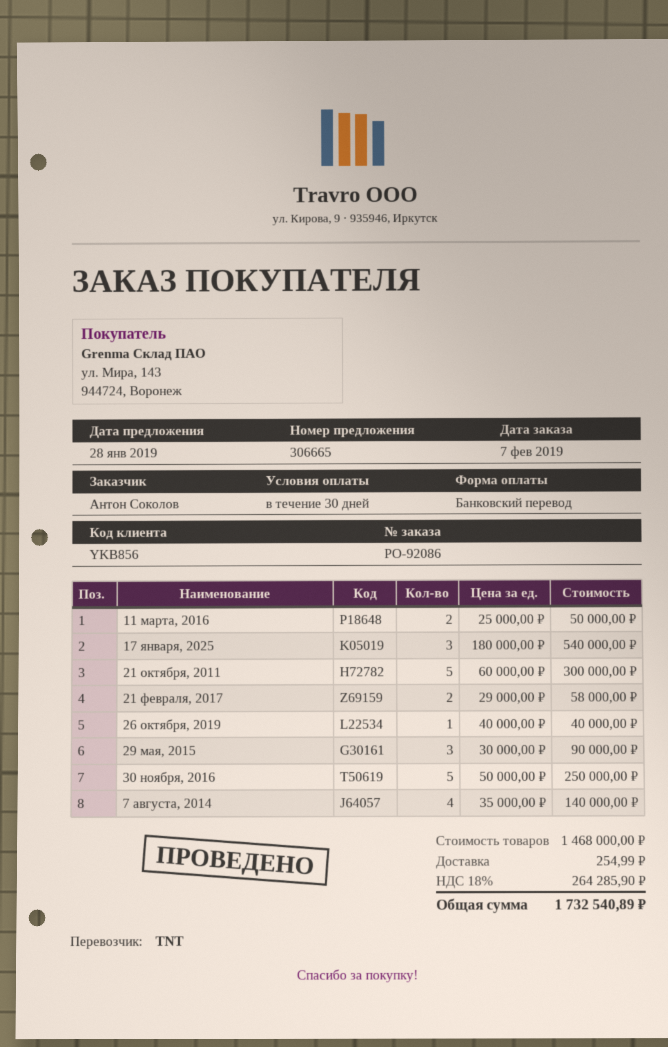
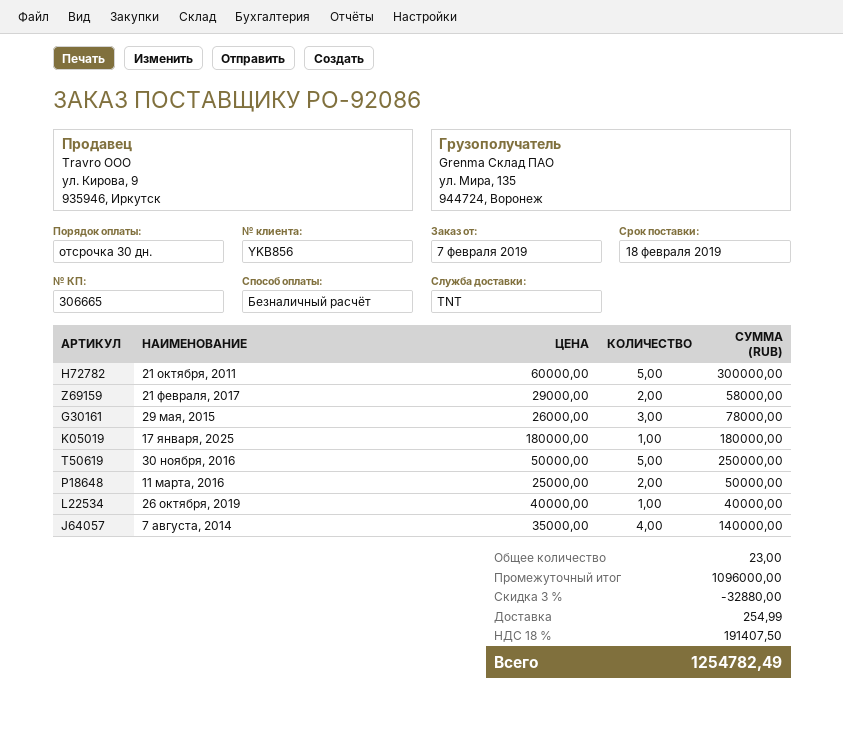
17 января, 2025: 3 x 180000.00 = 540000.00 -> 1 x 180000.00 = 180000.00
29 мая, 2015: 3 x 30000.00 = 90000.00 -> 3 x 26000.00 = 78000.00
subtotal: 1468000.00 -> 1096000.00
discount: none -> 3% = 32880.00
tax: 18% = 264285.90 -> 18% = 191407.50
total: 1732540.89 -> 1254782.49

